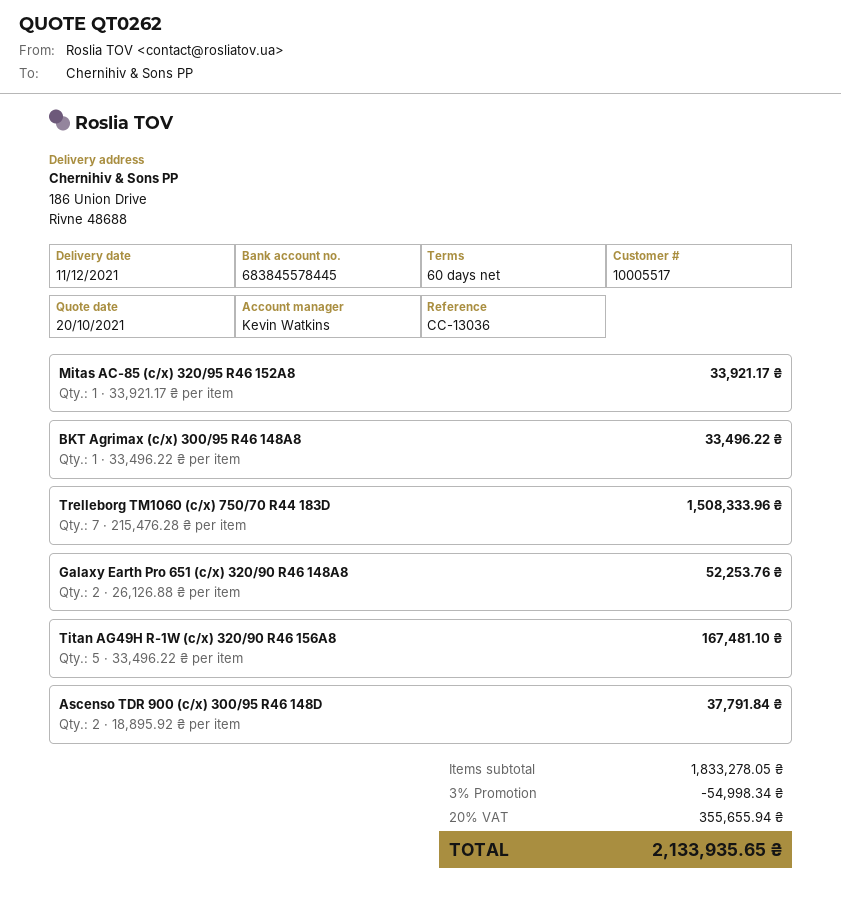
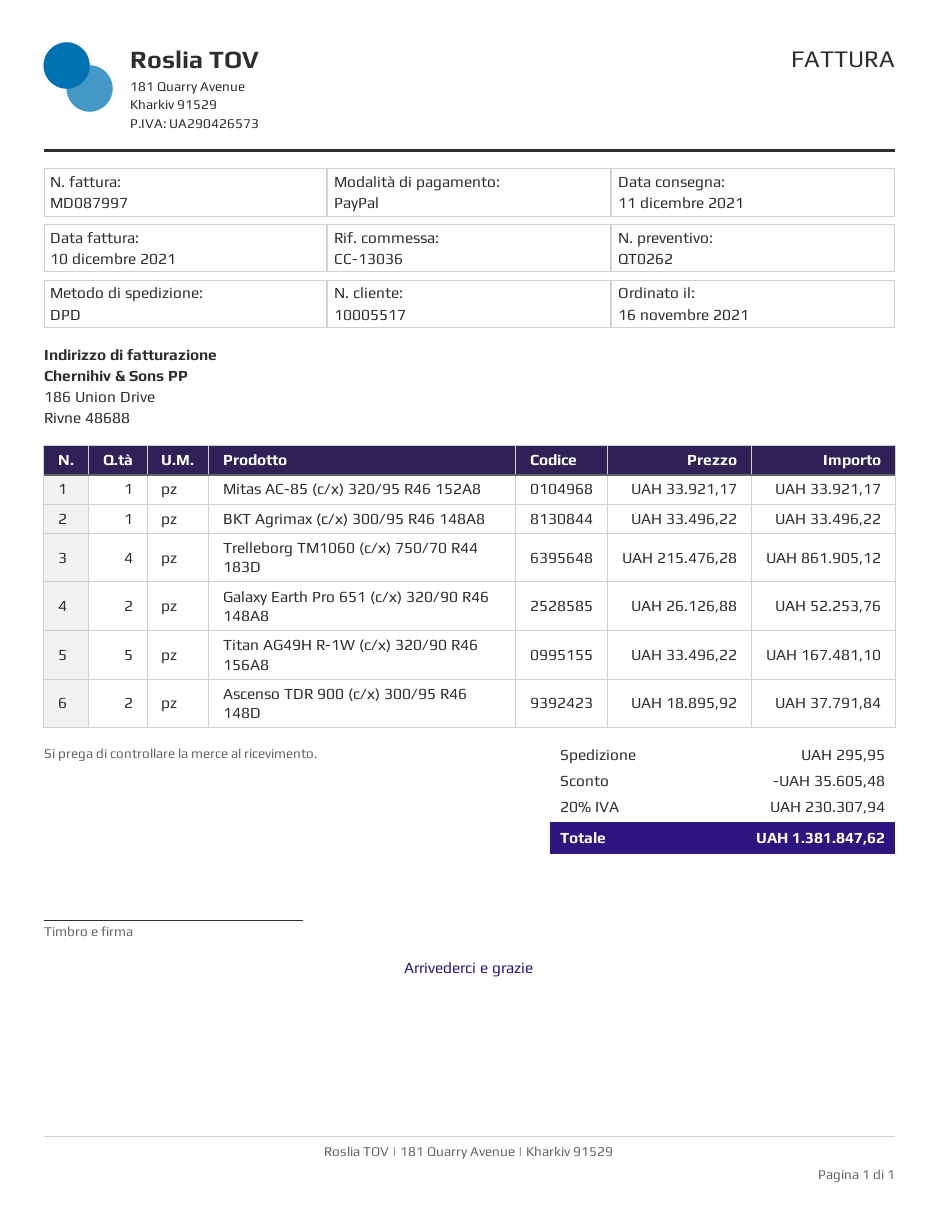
Trelleborg TM1060 (с/х) 750/70 R44 183D: 7 x 215476.28 = 1508333.96 -> 4 x 215476.28 = 861905.12
discount: 54998.34 -> 35605.48
shipping: none -> 295.95
tax: 20% = 355655.94 -> 20% = 230307.94
total: 2133935.65 -> 1381847.62

